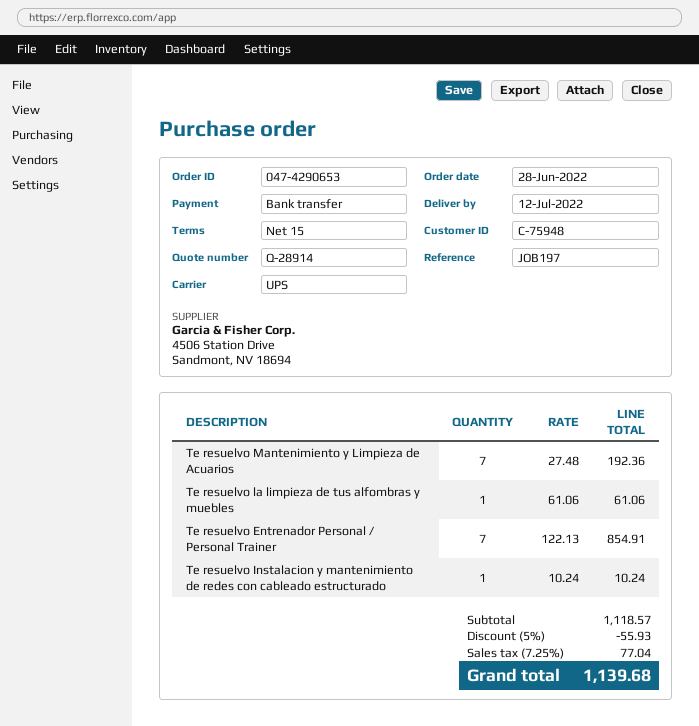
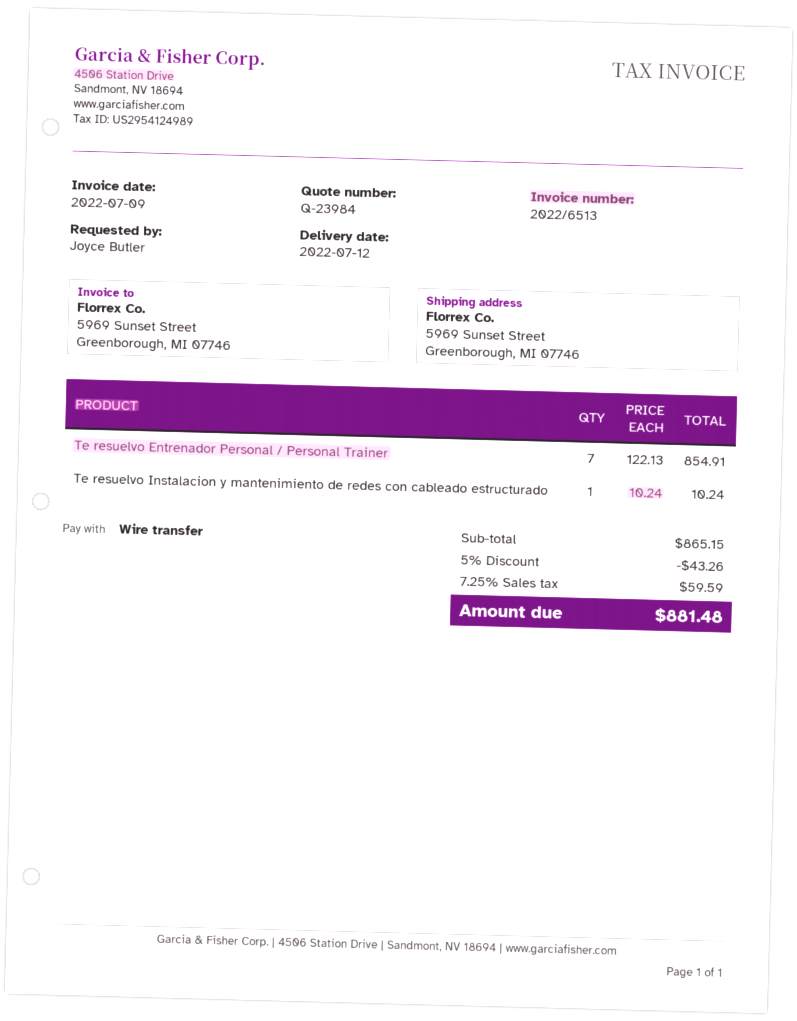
quote number: Q-28914 -> Q-23984
Te resuelvo Mantenimiento y Limpieza de Acuarios: 7 x 27.48 = 192.36 -> none
Te resuelvo la limpieza de tus alfombras y muebles: 1 x 61.06 = 61.06 -> none
subtotal: 1118.57 -> 865.15
discount: 5% = 55.93 -> 5% = 43.26
tax: 7.25% = 77.04 -> 7.25% = 59.59
total: 1139.68 -> 881.48

